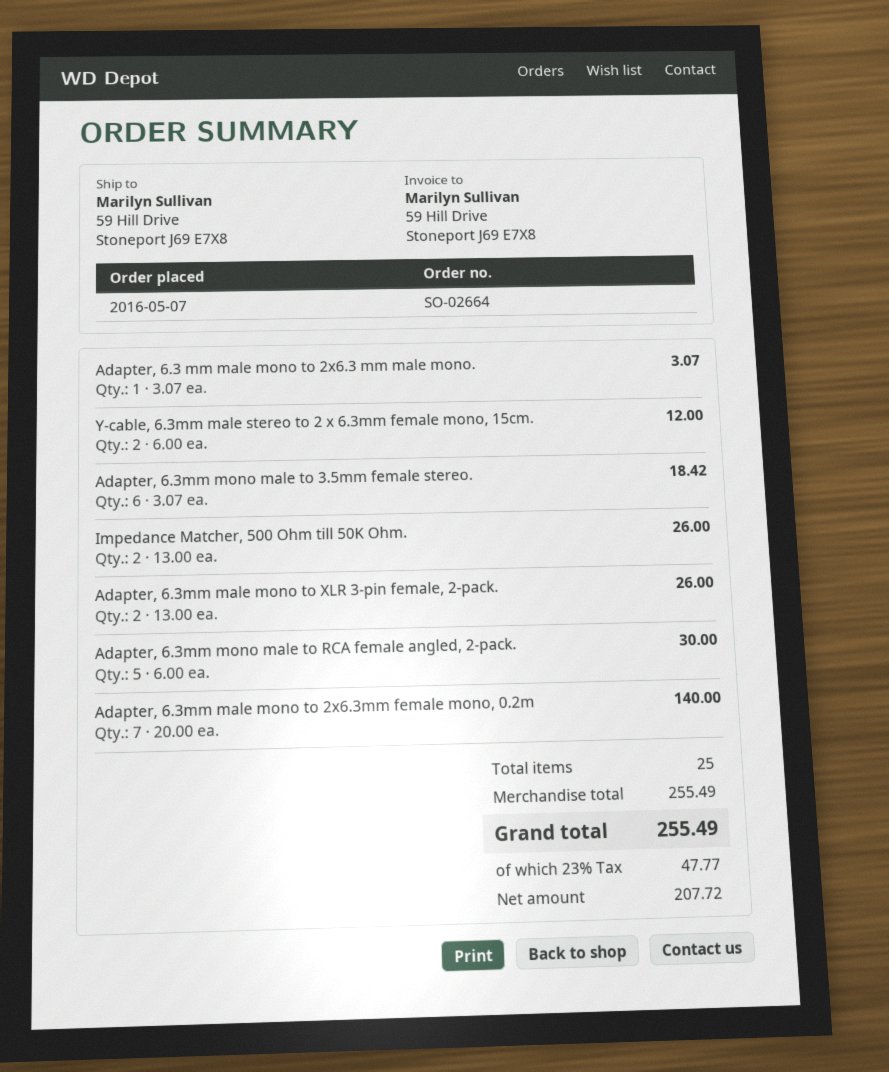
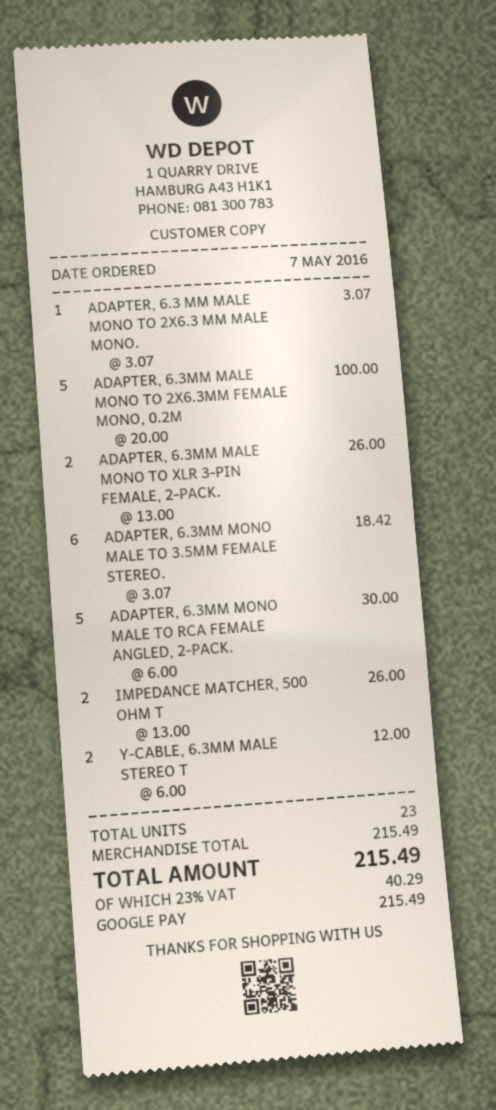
Adapter, 6.3mm male mono to 2x6.3mm female mono, 0.2m: 7 x 20.00 = 140.00 -> 5 x 20.00 = 100.00
total quantity: 25 -> 23
subtotal: 255.49 -> 215.49
tax: 23% = 47.77 -> 23% = 40.29
total: 255.49 -> 215.49

